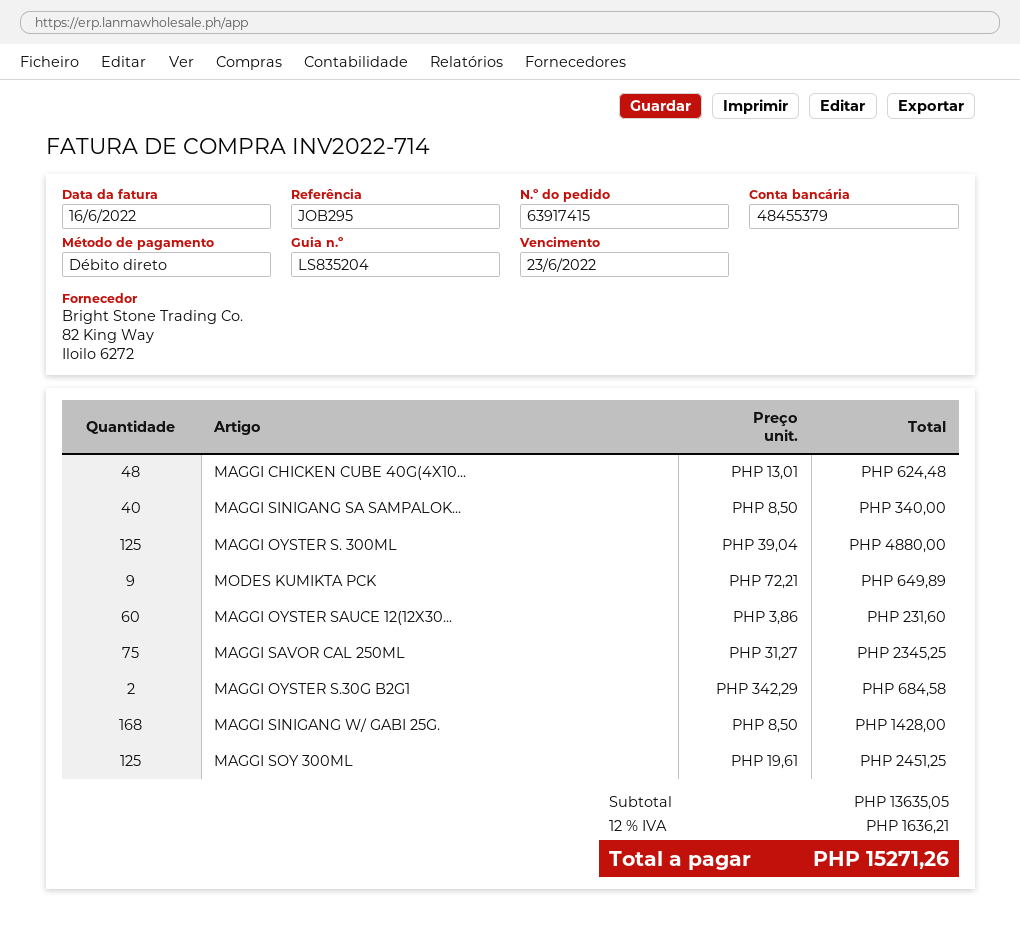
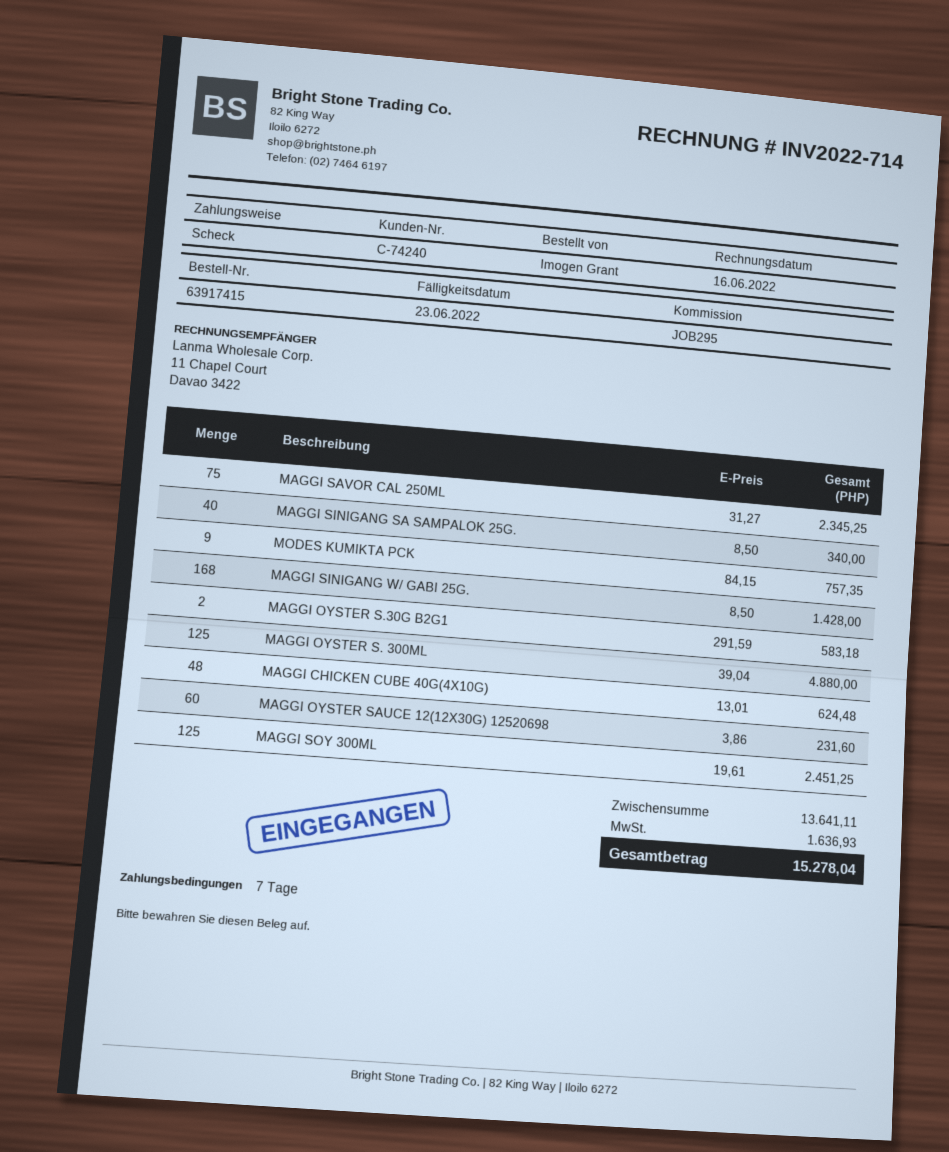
payment method: direct debit -> cheque
MODES KUMIKTA PCK: 9 x 72.21 = 649.89 -> 9 x 84.15 = 757.35
MAGGI OYSTER S.30G B2G1: 2 x 342.29 = 684.58 -> 2 x 291.59 = 583.18
subtotal: 13635.05 -> 13641.11
tax: 1636.21 -> 1636.93
total: 15271.26 -> 15278.04

